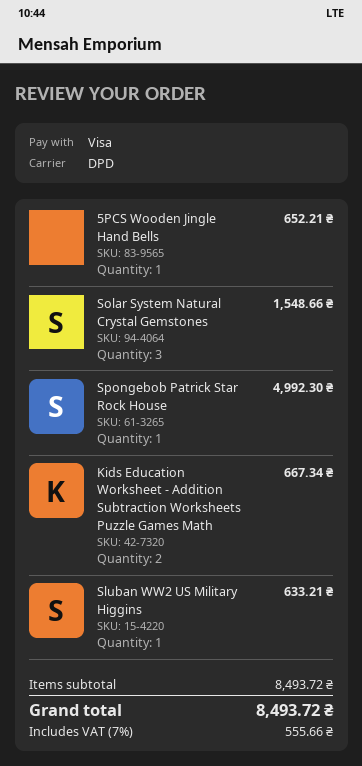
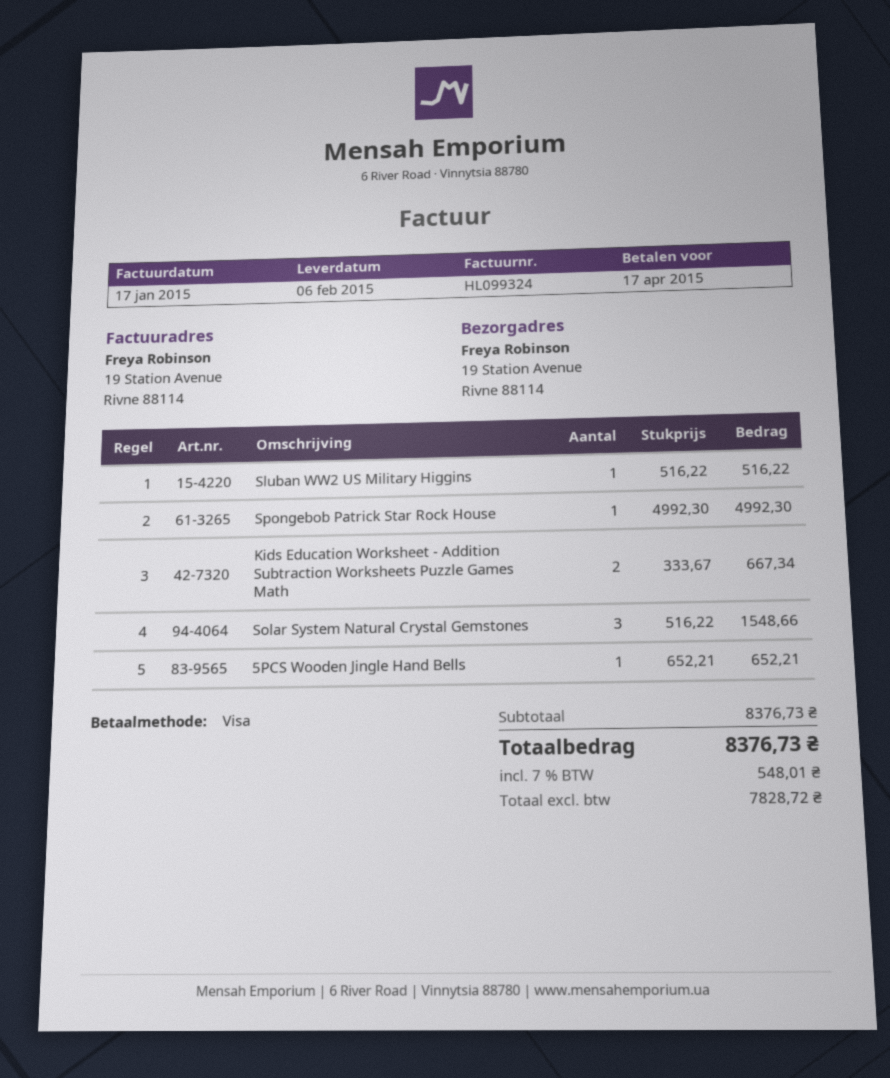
Sluban WW2 US Military Higgins: 1 for 633.21 -> 1 for 516.22
subtotal: 8493.72 -> 8376.73
tax: 7% = 555.66 -> 7% = 548.01
total: 8493.72 -> 8376.73

